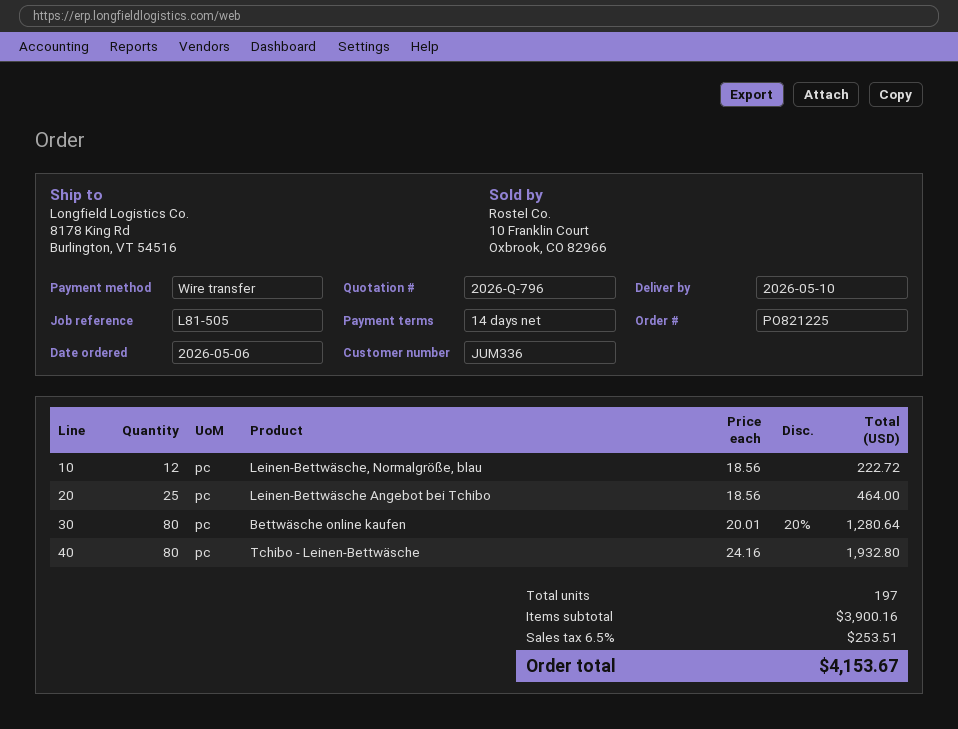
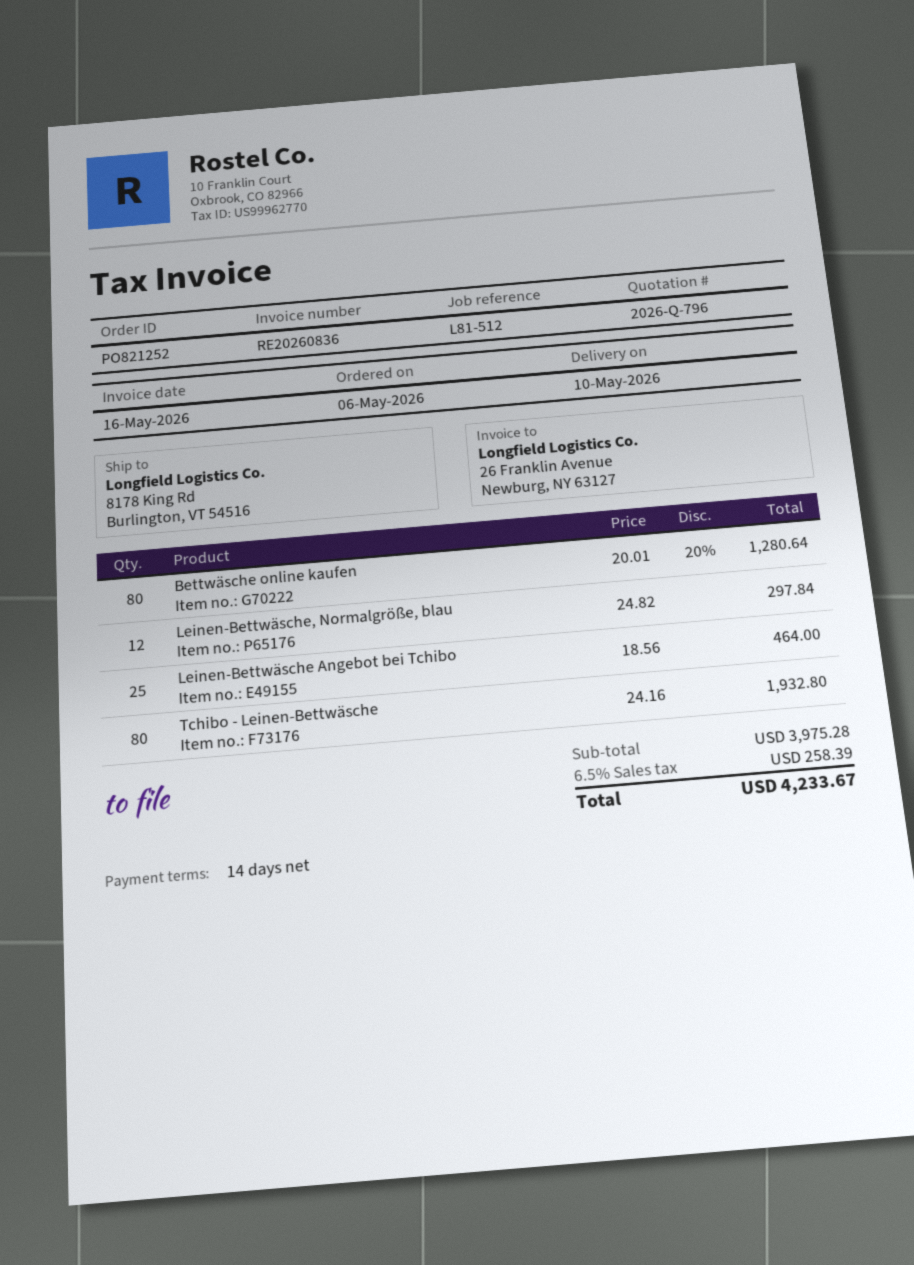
order number: PO821225 -> PO821252
reference: L81-505 -> L81-512
Leinen-Bettwäsche, Normalgröße, blau: 12 x 18.56 = 222.72 -> 12 x 24.82 = 297.84
subtotal: 3900.16 -> 3975.28
tax: 6.5% = 253.51 -> 6.5% = 258.39
total: 4153.67 -> 4233.67

